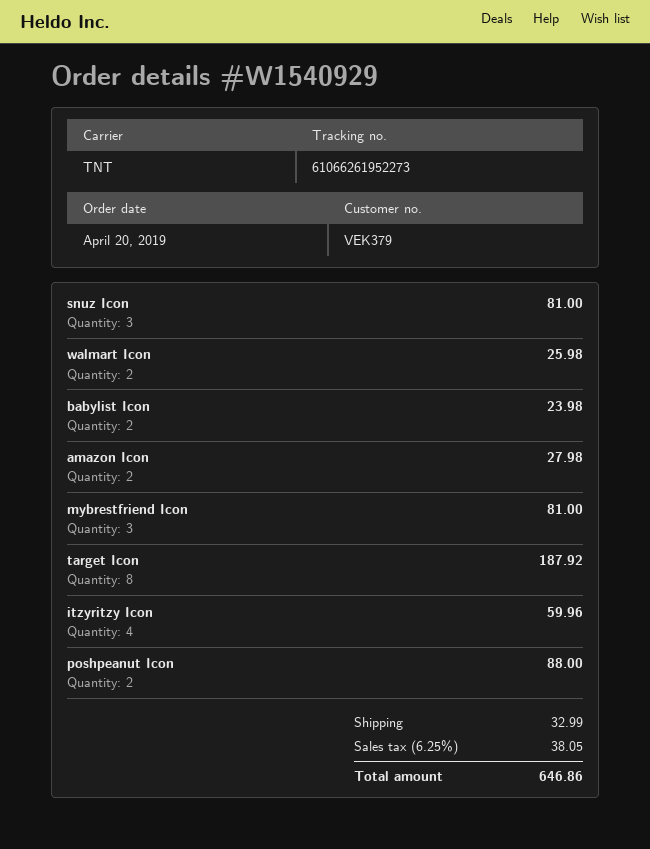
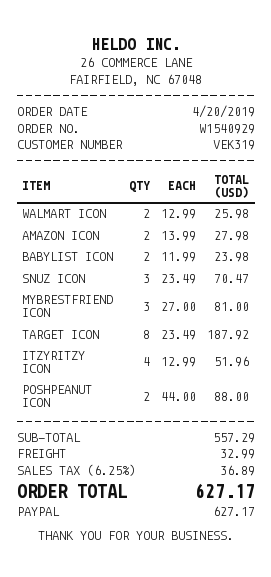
customer number: VEK379 -> VEK319
snuz Icon: 3 for 81.00 -> 3 for 70.47
itzyritzy Icon: 4 for 59.96 -> 4 for 51.96
tax: 6.25% = 38.05 -> 6.25% = 36.89
total: 646.86 -> 627.17

